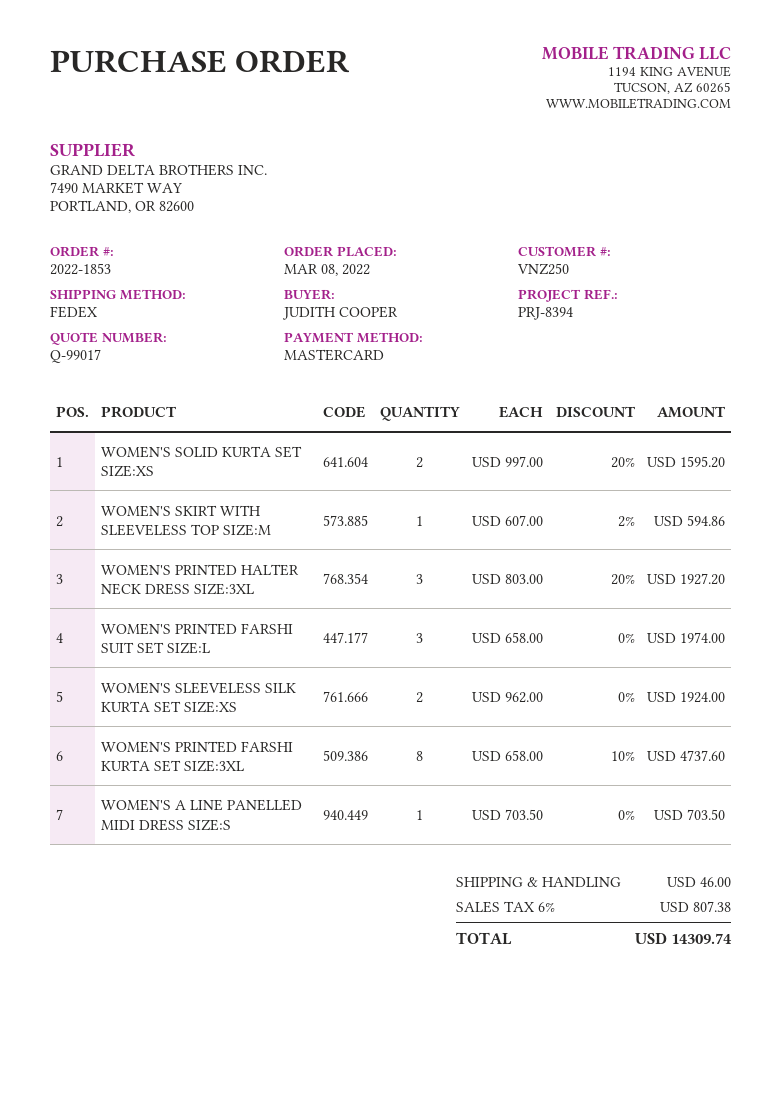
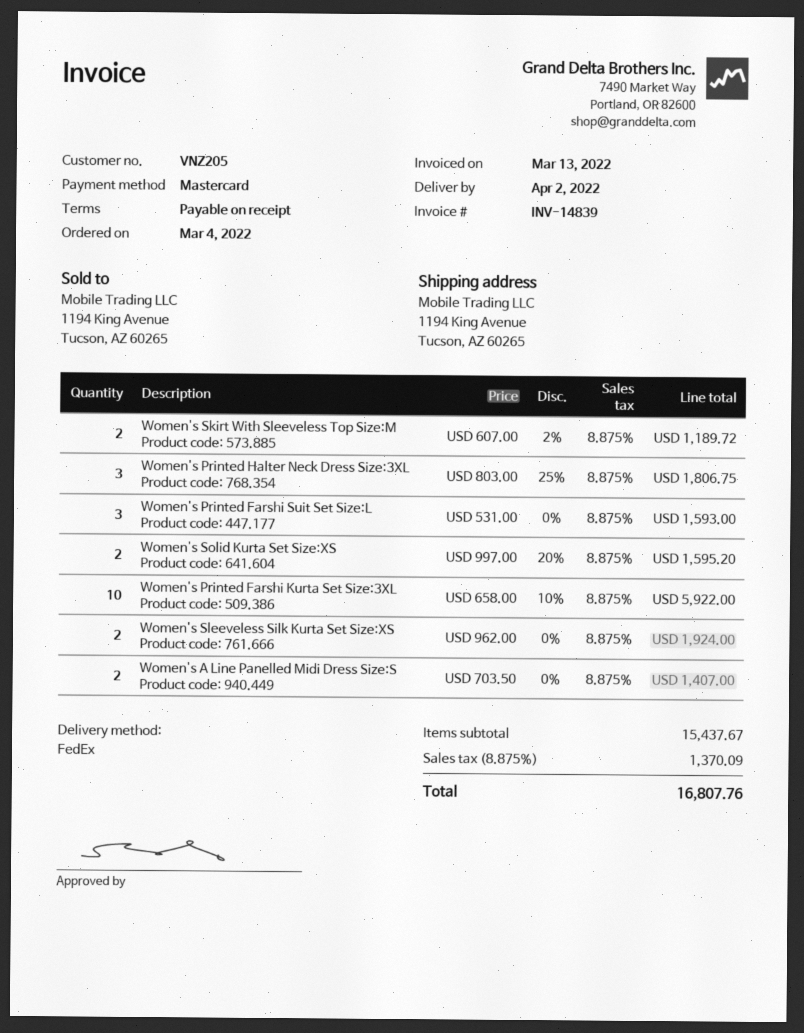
order date: 2022-03-08 -> 2022-03-04
customer number: VNZ250 -> VNZ205
WOMEN'S SKIRT WITH SLEEVELESS TOP SIZE:M: 1 x 607.00 - 2% = 594.86 -> 2 x 607.00 - 2% = 1189.72
WOMEN'S PRINTED HALTER NECK DRESS SIZE:3XL: 3 x 803.00 - 20% = 1927.20 -> 3 x 803.00 - 25% = 1806.75
WOMEN'S PRINTED FARSHI SUIT SET SIZE:L: 3 x 658.00 = 1974.00 -> 3 x 531.00 = 1593.00
WOMEN'S PRINTED FARSHI KURTA SET SIZE:3XL: 8 x 658.00 - 10% = 4737.60 -> 10 x 658.00 - 10% = 5922.00
WOMEN'S A LINE PANELLED MIDI DRESS SIZE:S: 1 x 703.50 = 703.50 -> 2 x 703.50 = 1407.00
shipping: 46.00 -> none
tax: 6% = 807.38 -> 8.875% = 1370.09
total: 14309.74 -> 16807.76

